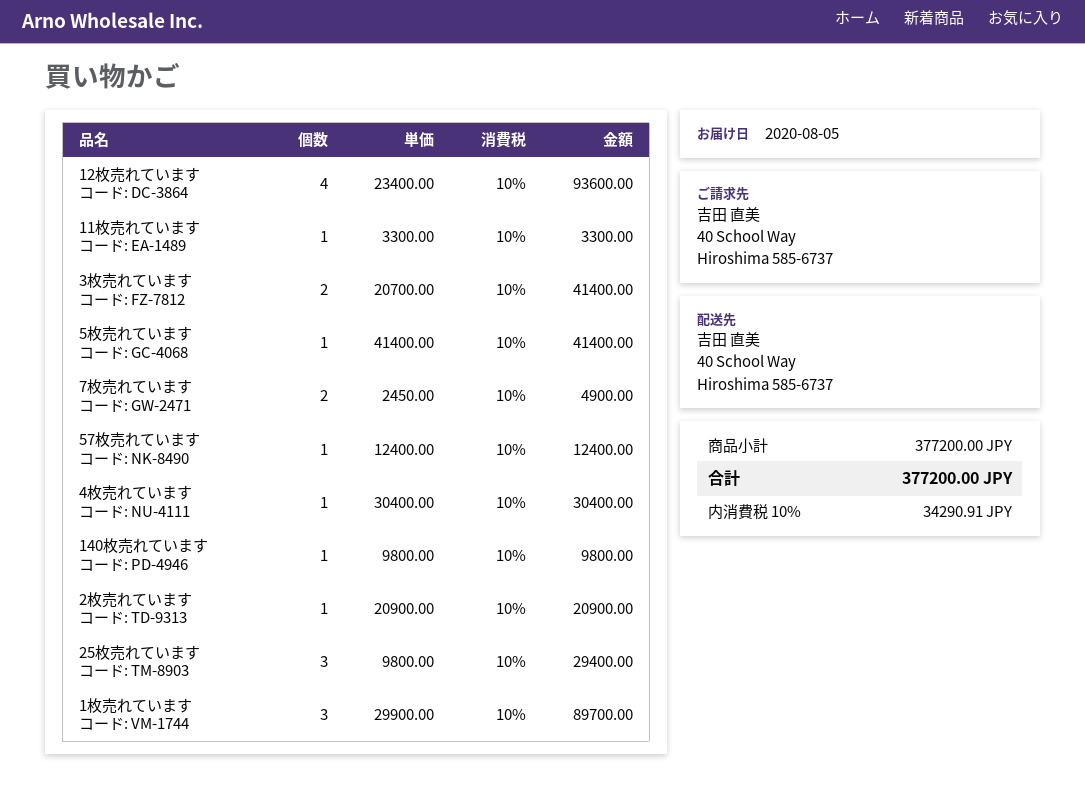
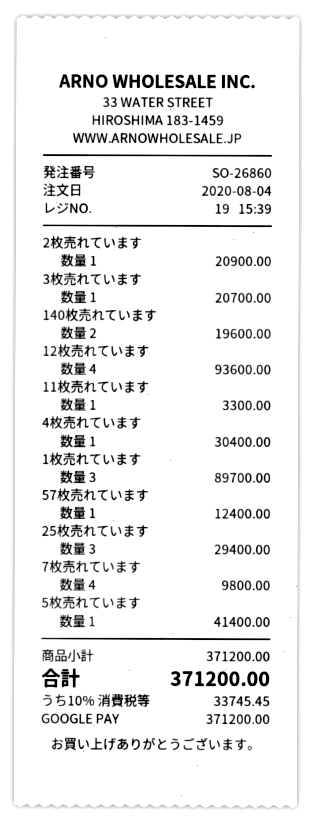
3枚売れています: 2 for 41400.00 -> 1 for 20700.00
7枚売れています: 2 for 4900.00 -> 4 for 9800.00
140枚売れています: 1 for 9800.00 -> 2 for 19600.00
subtotal: 377200.00 -> 371200.00
tax: 10% = 34290.91 -> 10% = 33745.45
total: 377200.00 -> 371200.00

